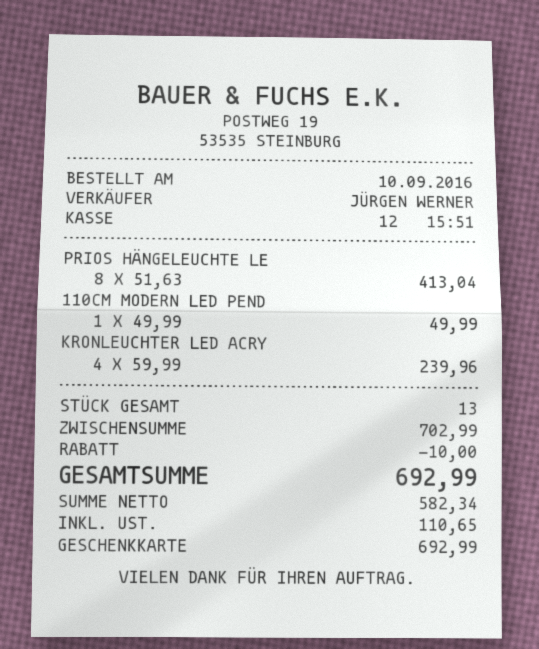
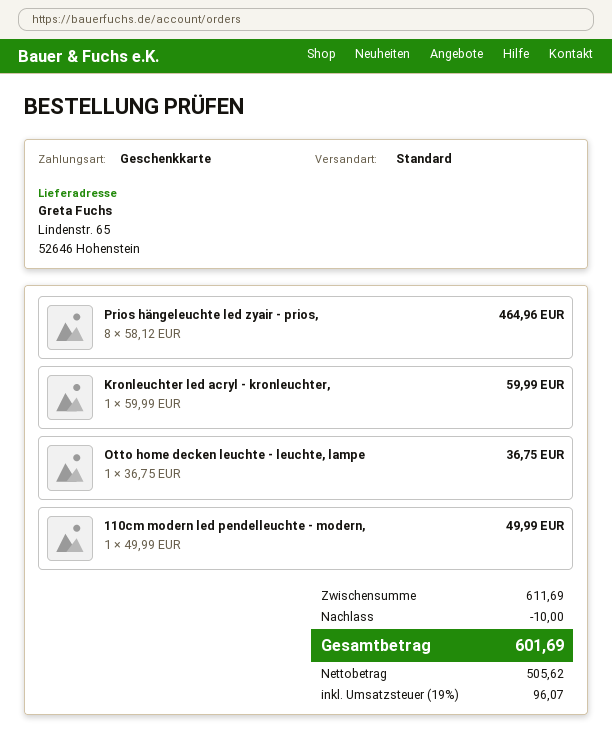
PRIOS HÄNGELEUCHTE LE: 8 x 51.63 = 413.04 -> 8 x 58.12 = 464.96
KRONLEUCHTER LED ACRY: 4 x 59.99 = 239.96 -> 1 x 59.99 = 59.99
Otto home decken leuchte - leuchte, lampe: none -> 1 x 36.75 = 36.75
subtotal: 702.99 -> 611.69
net: 582.34 -> 505.62
tax: 110.65 -> 96.07
total: 692.99 -> 601.69

